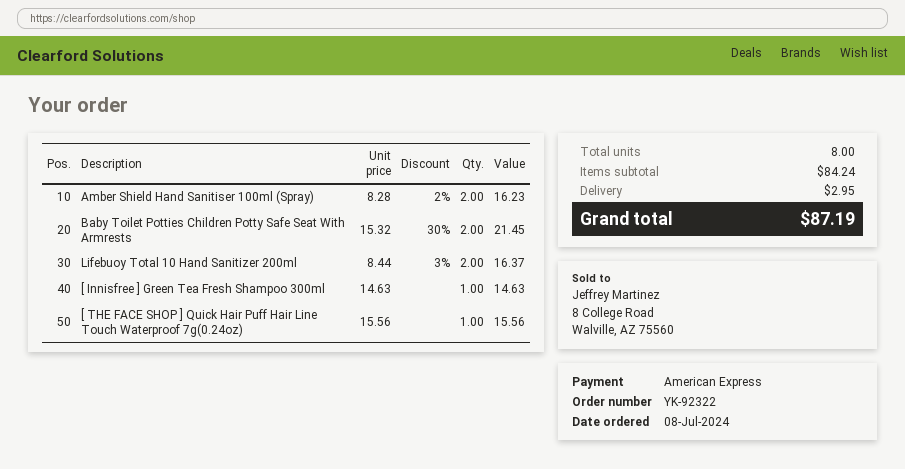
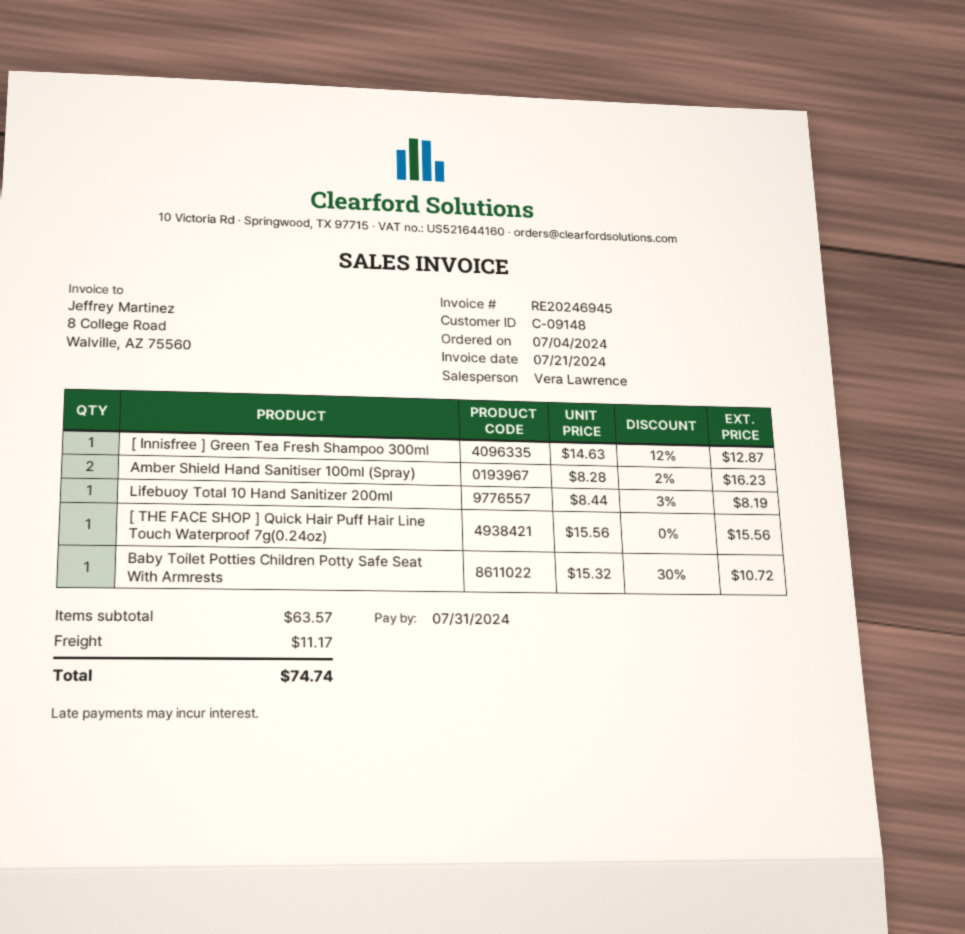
order date: 2024-07-08 -> 2024-07-04
Baby Toilet Potties Children Potty Safe Seat With Armrests: 2 x 15.32 - 30% = 21.45 -> 1 x 15.32 - 30% = 10.72
Lifebuoy Total 10 Hand Sanitizer 200ml: 2 x 8.44 - 3% = 16.37 -> 1 x 8.44 - 3% = 8.19
[ Innisfree ] Green Tea Fresh Shampoo 300ml: 1 x 14.63 = 14.63 -> 1 x 14.63 - 12% = 12.87
subtotal: 84.24 -> 63.57
shipping: 2.95 -> 11.17
total: 87.19 -> 74.74

